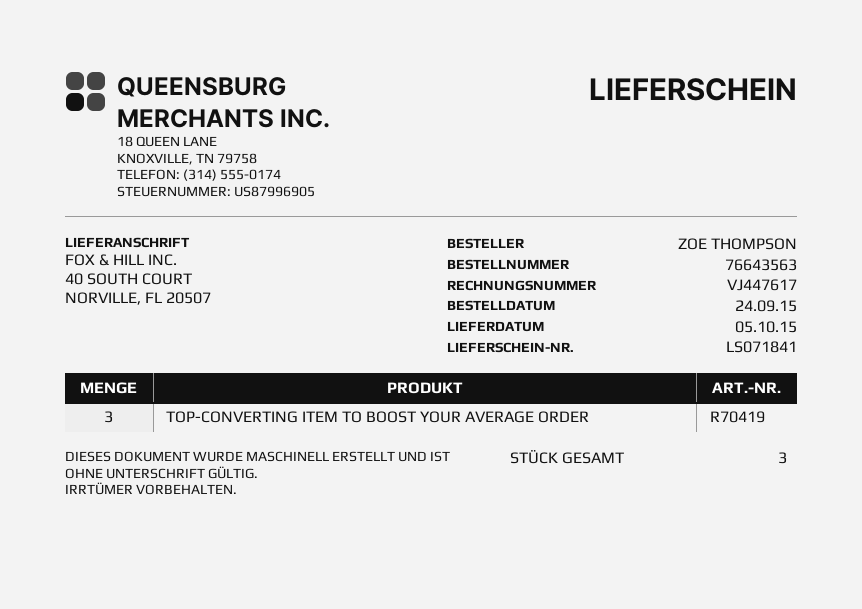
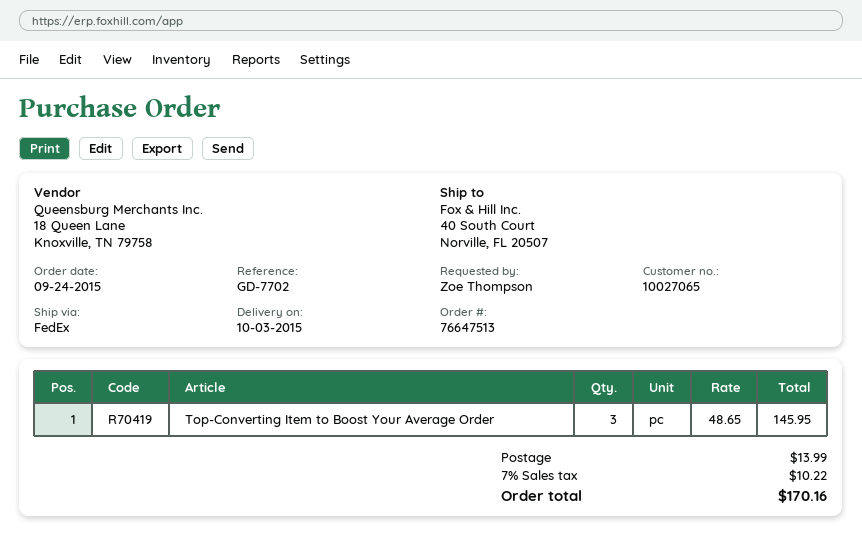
order number: 76643563 -> 76647513
delivery date: 2015-10-05 -> 2015-10-03

